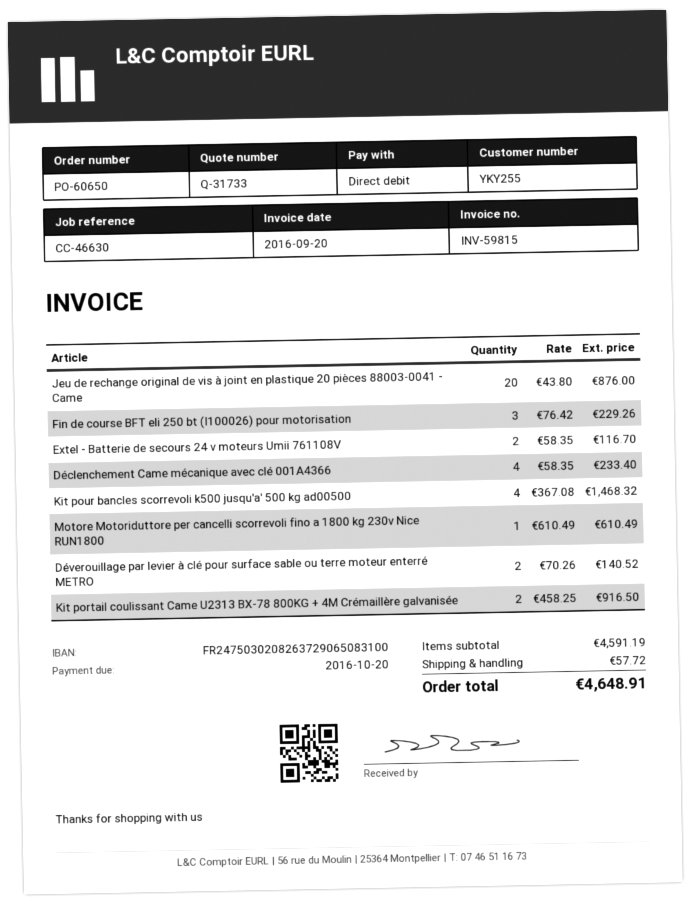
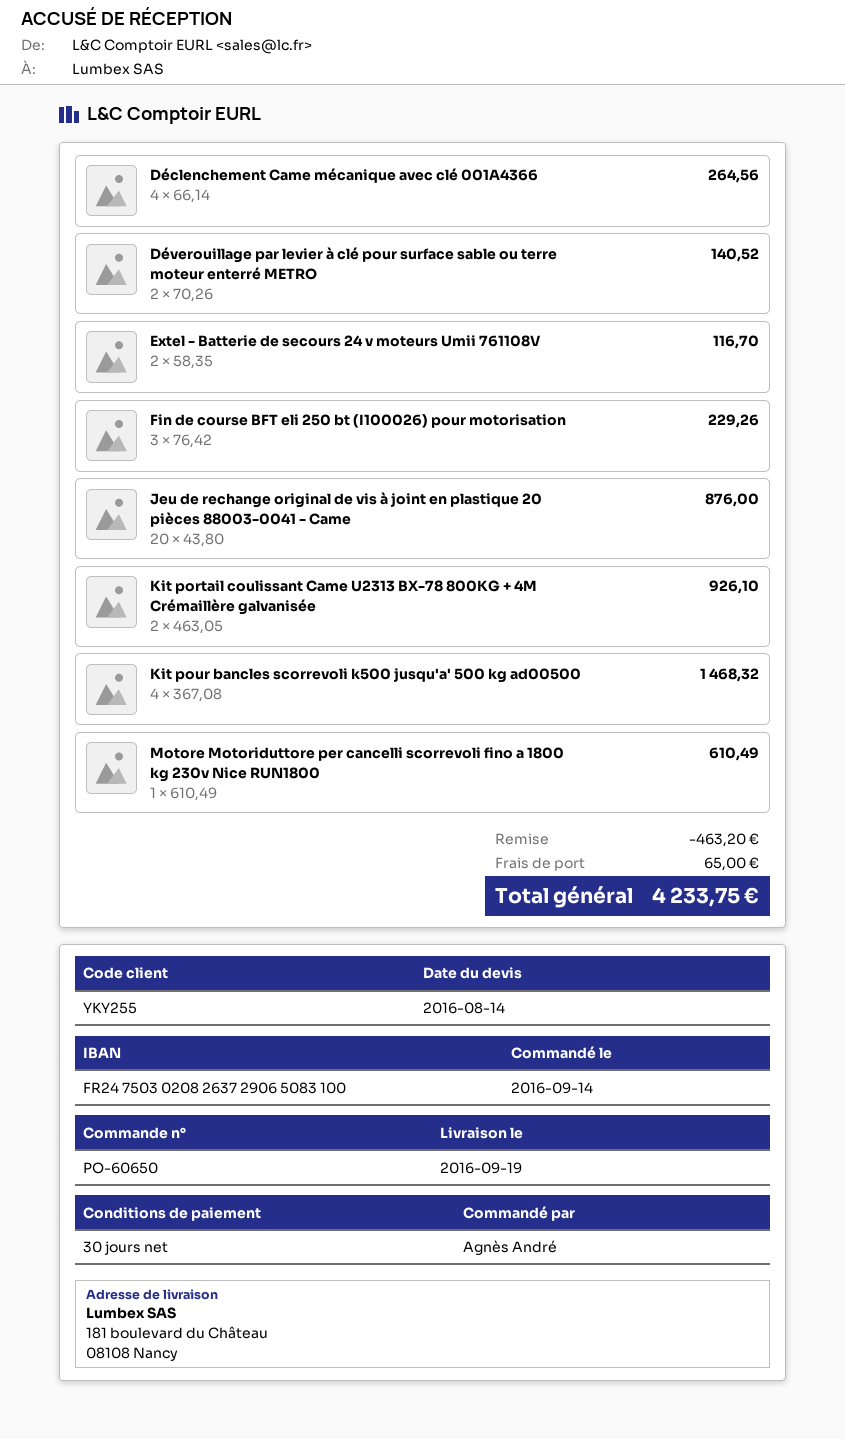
Déclenchement Came mécanique avec clé 001A4366: 4 x 58.35 = 233.40 -> 4 x 66.14 = 264.56
Kit portail coulissant Came U2313 BX-78 800KG + 4M Crémaillère galvanisée: 2 x 458.25 = 916.50 -> 2 x 463.05 = 926.10
discount: none -> 463.20
shipping: 57.72 -> 65.00
total: 4648.91 -> 4233.75

